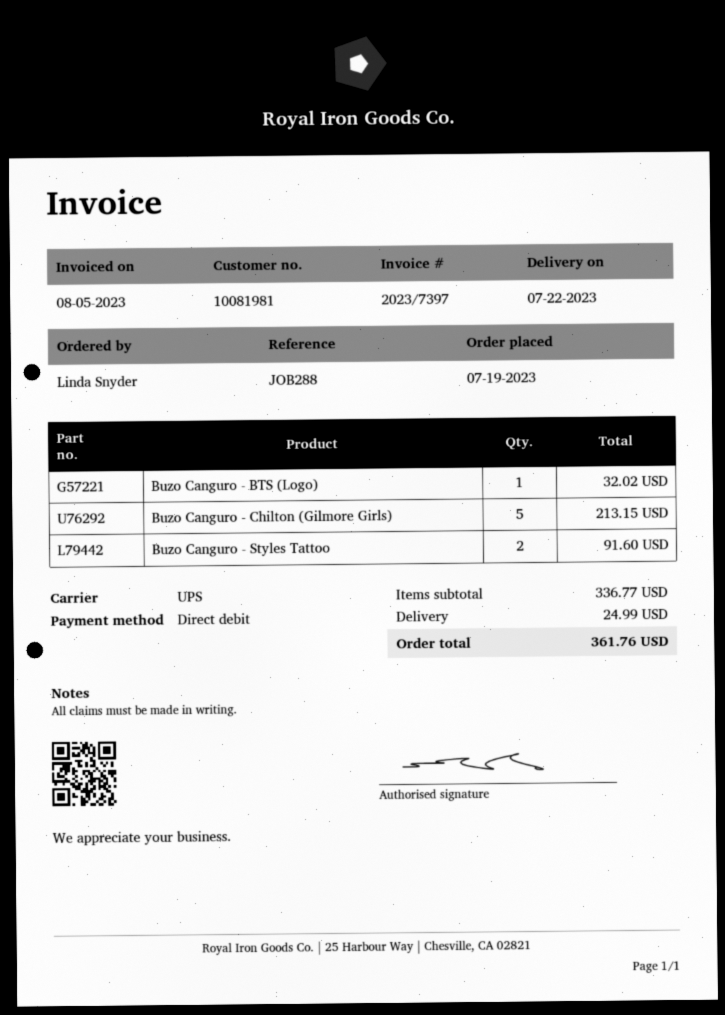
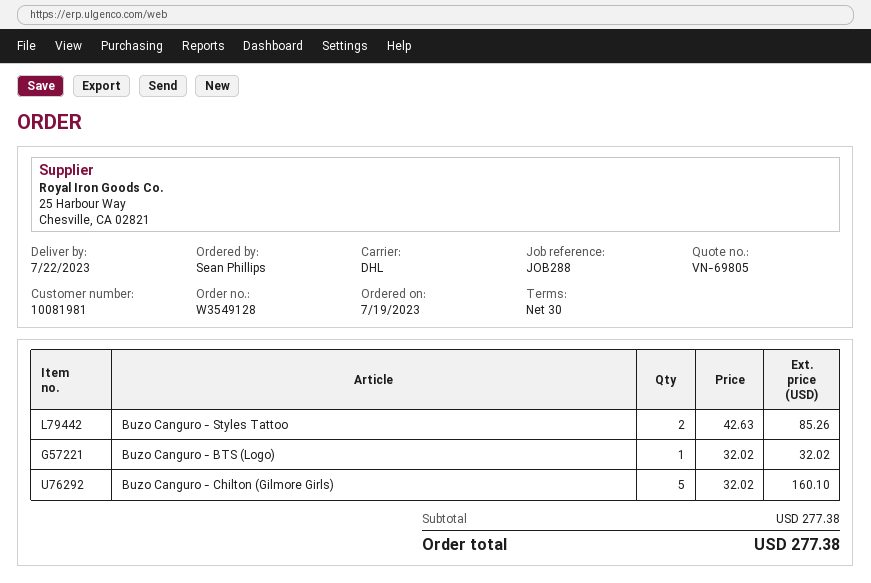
ordered by: Linda Snyder -> Sean Phillips
shipping method: UPS -> DHL
Buzo Canguro - Chilton (Gilmore Girls): 5 for 213.15 -> 5 for 160.10
Buzo Canguro - Styles Tattoo: 2 for 91.60 -> 2 for 85.26
subtotal: 336.77 -> 277.38
shipping: 24.99 -> none
total: 361.76 -> 277.38

